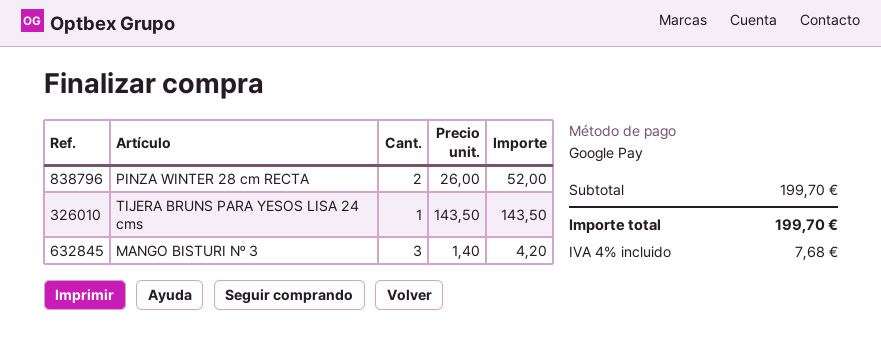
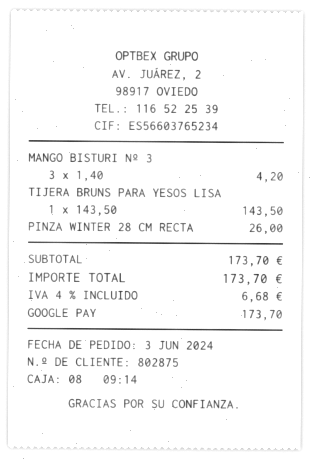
PINZA WINTER 28 cm RECTA: 2 x 26.00 = 52.00 -> 1 x 26.00 = 26.00
subtotal: 199.70 -> 173.70
tax: 4% = 7.68 -> 4% = 6.68
total: 199.70 -> 173.70

